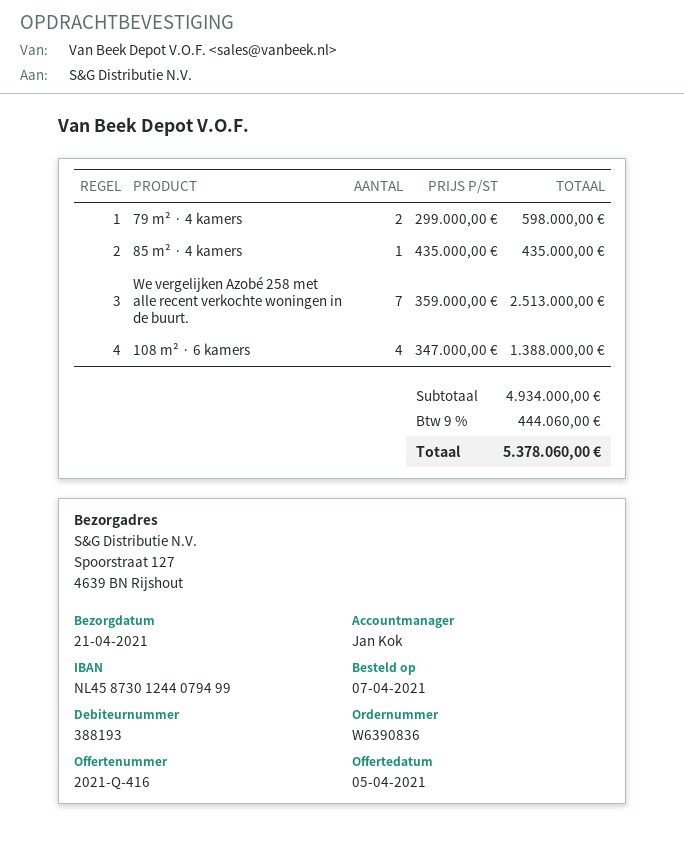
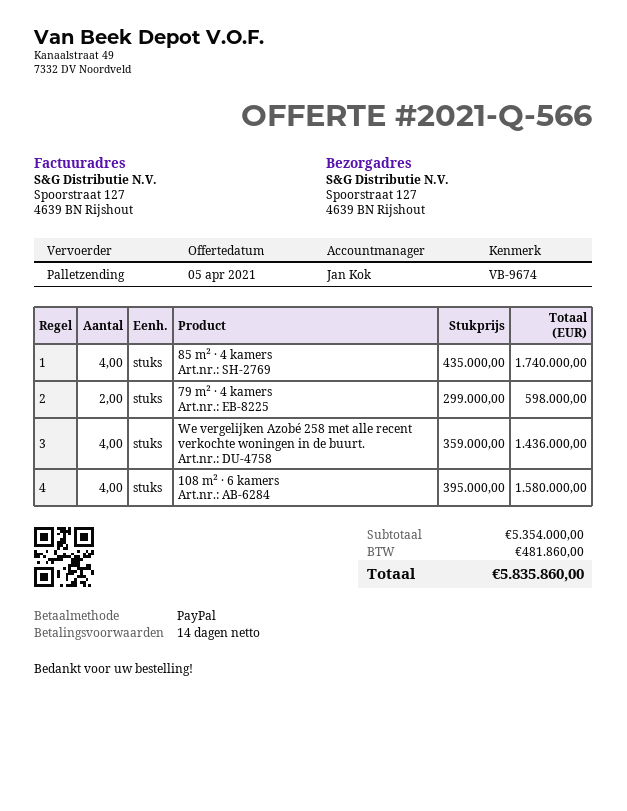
quote number: 2021-Q-416 -> 2021-Q-566
85 m² · 4 kamers: 1 x 435000.00 = 435000.00 -> 4 x 435000.00 = 1740000.00
We vergelijken Azobé 258 met alle recent verkochte woningen in de buurt.: 7 x 359000.00 = 2513000.00 -> 4 x 359000.00 = 1436000.00
108 m² · 6 kamers: 4 x 347000.00 = 1388000.00 -> 4 x 395000.00 = 1580000.00
subtotal: 4934000.00 -> 5354000.00
tax: 444060.00 -> 481860.00
total: 5378060.00 -> 5835860.00

